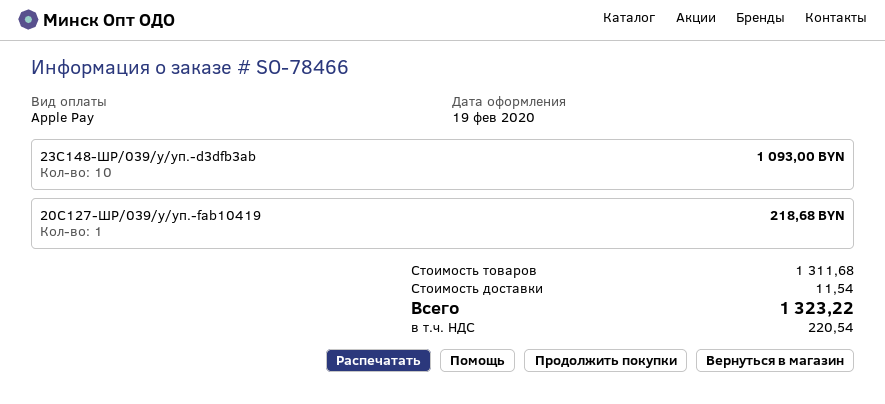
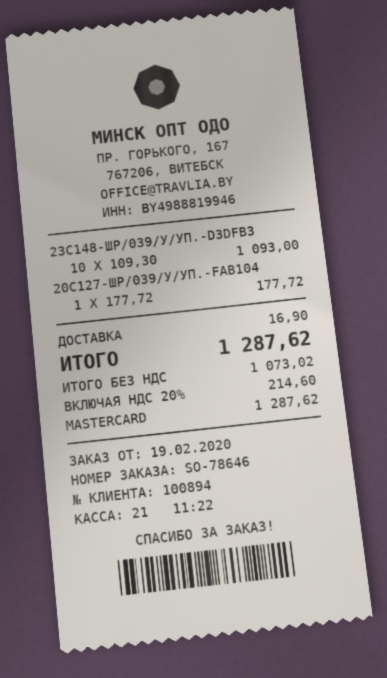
order number: SO-78466 -> SO-78646
payment method: Apple Pay -> Mastercard
20С127-ШР/039/у/уп.-fab10419: 1 for 218.68 -> 1 for 177.72
shipping: 11.54 -> 16.90
tax: 220.54 -> 214.60
total: 1323.22 -> 1287.62

